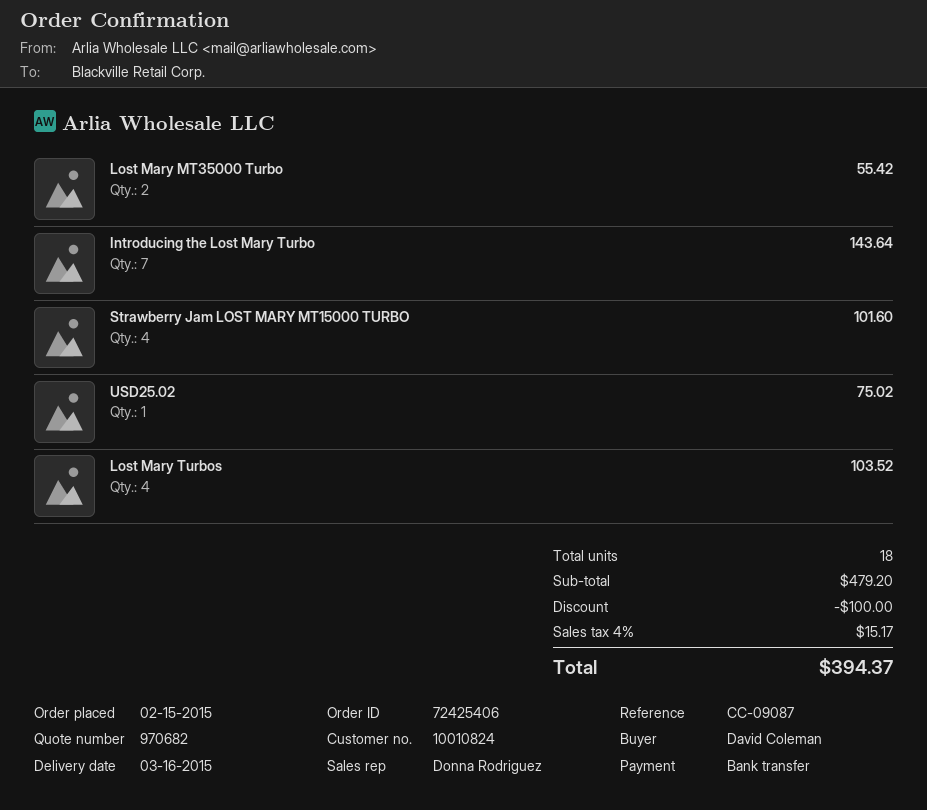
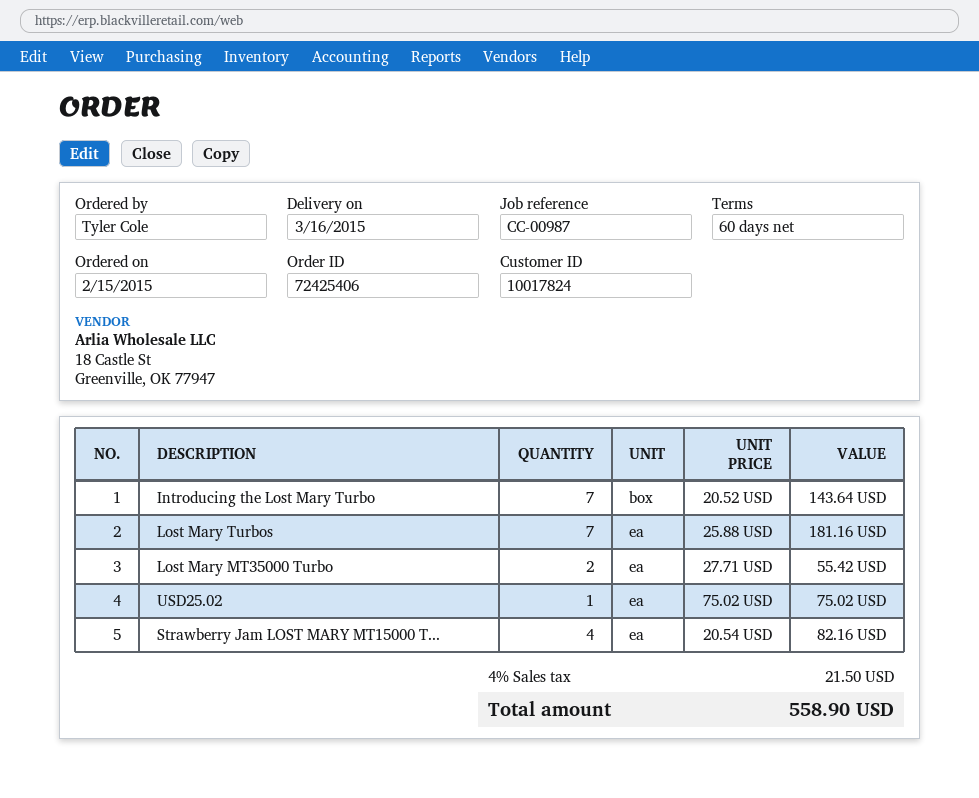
customer number: 10010824 -> 10017824
reference: CC-09087 -> CC-00987
ordered by: David Coleman -> Tyler Cole
Strawberry Jam LOST MARY MT15000 TURBO: 4 for 101.60 -> 4 for 82.16
Lost Mary Turbos: 4 for 103.52 -> 7 for 181.16
discount: 100.00 -> none
tax: 4% = 15.17 -> 4% = 21.50
total: 394.37 -> 558.90

